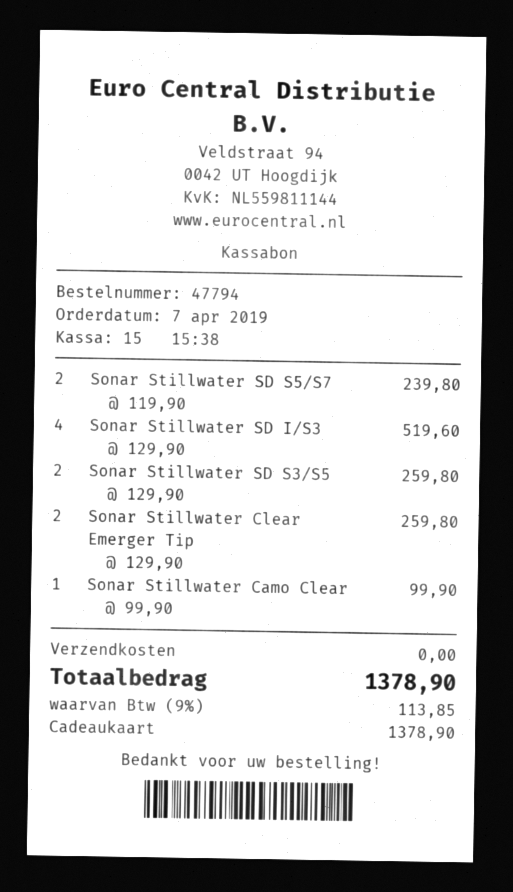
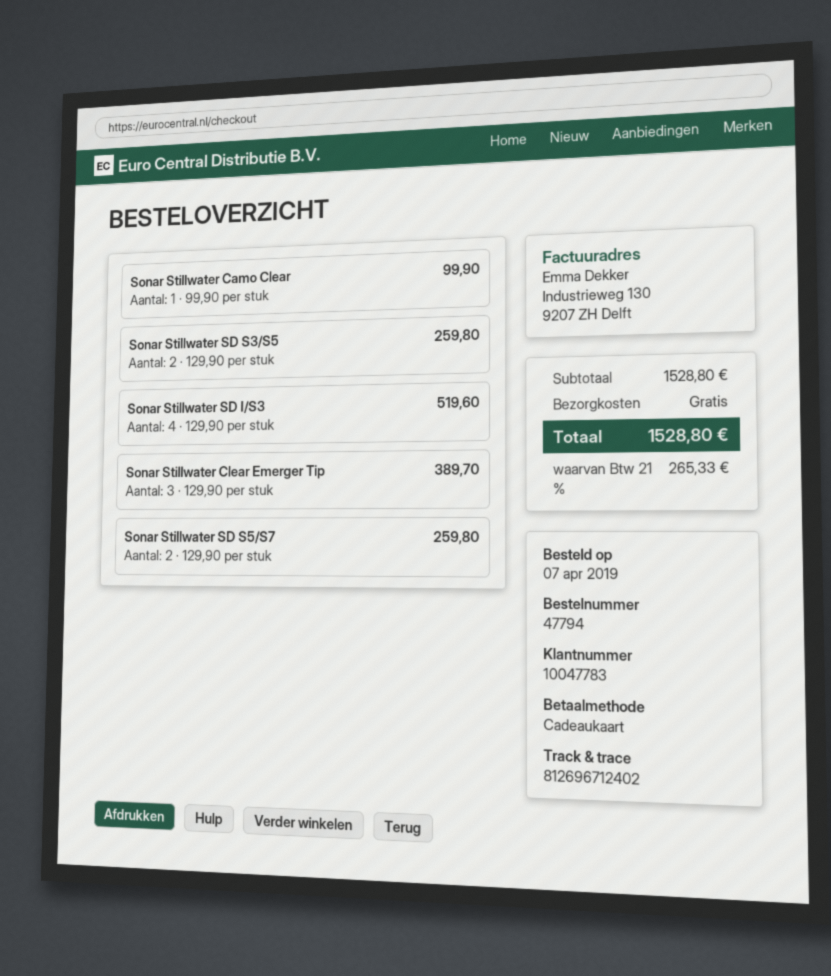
Sonar Stillwater SD S5/S7: 2 x 119.90 = 239.80 -> 2 x 129.90 = 259.80
Sonar Stillwater Clear Emerger Tip: 2 x 129.90 = 259.80 -> 3 x 129.90 = 389.70
tax: 9% = 113.85 -> 21% = 265.33
total: 1378.90 -> 1528.80

